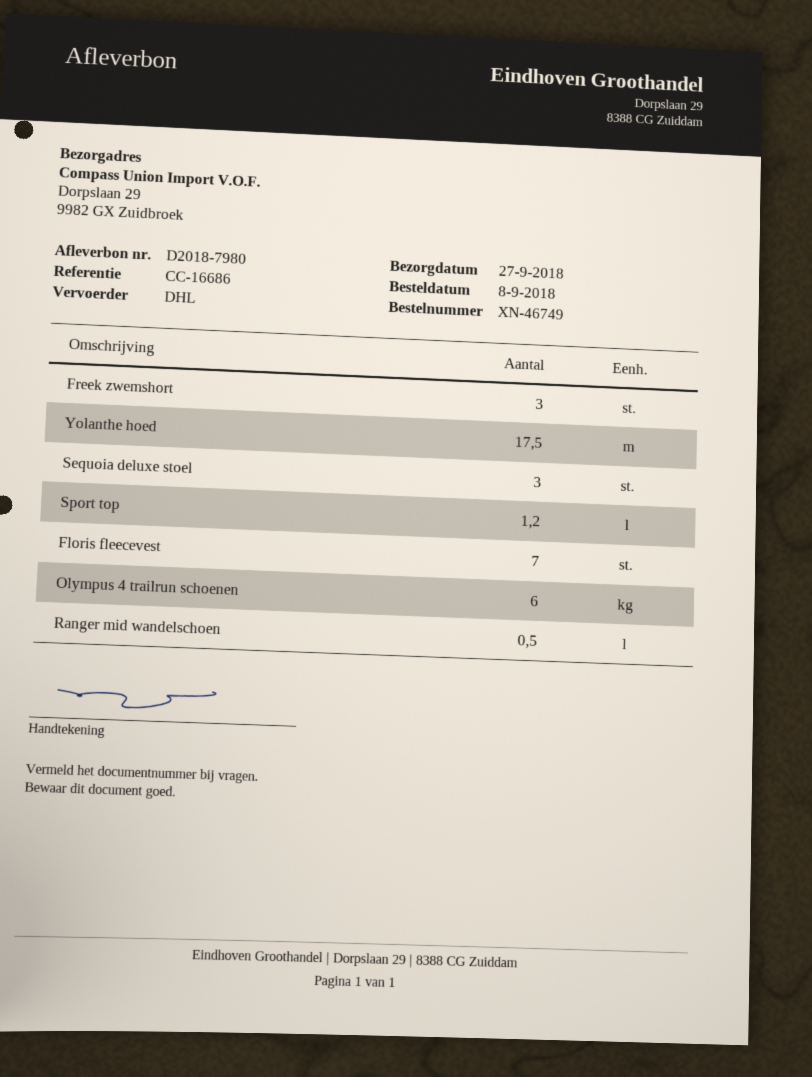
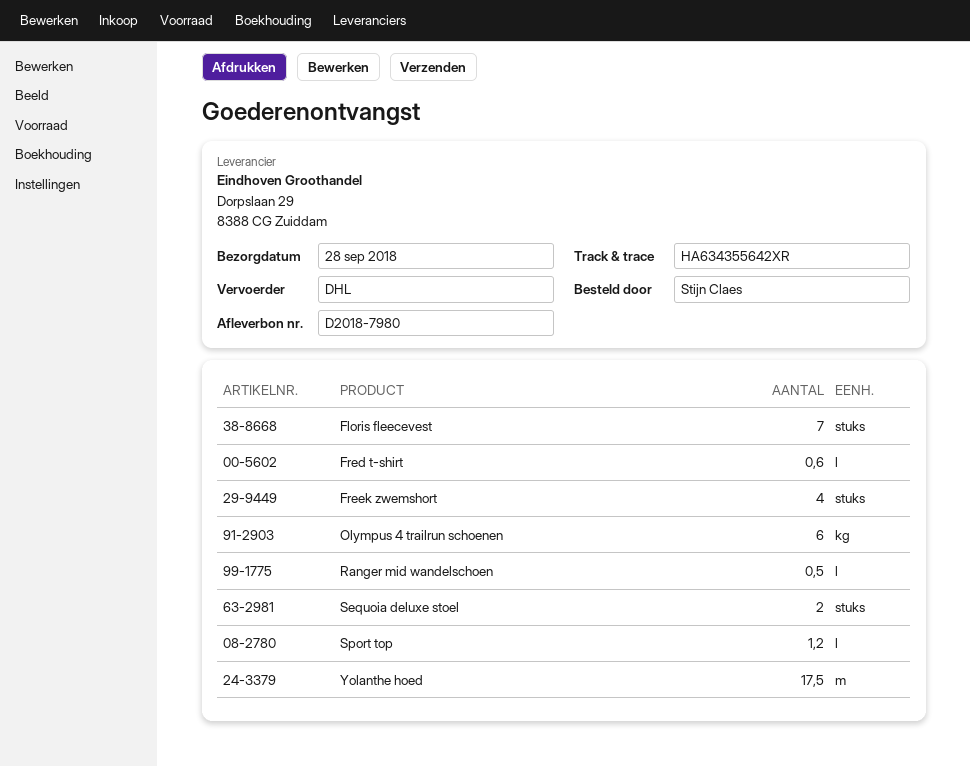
delivery date: 2018-09-27 -> 2018-09-28
Freek zwemshort: 3 -> 4
Sequoia deluxe stoel: 3 -> 2
Fred t-shirt: none -> 0.6

